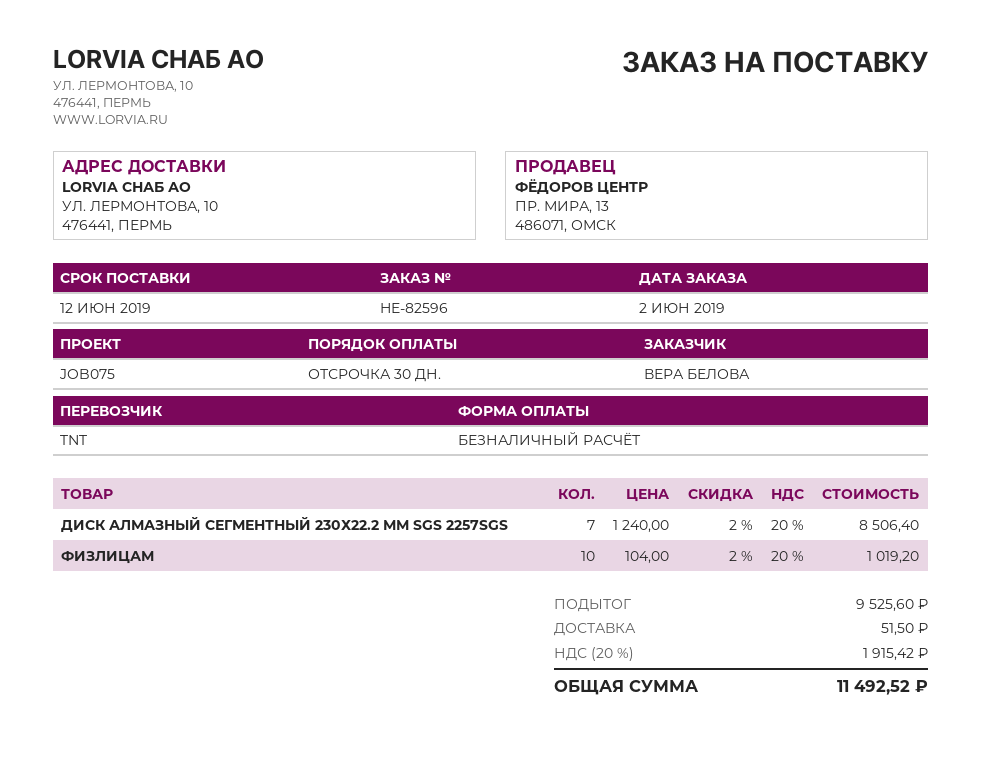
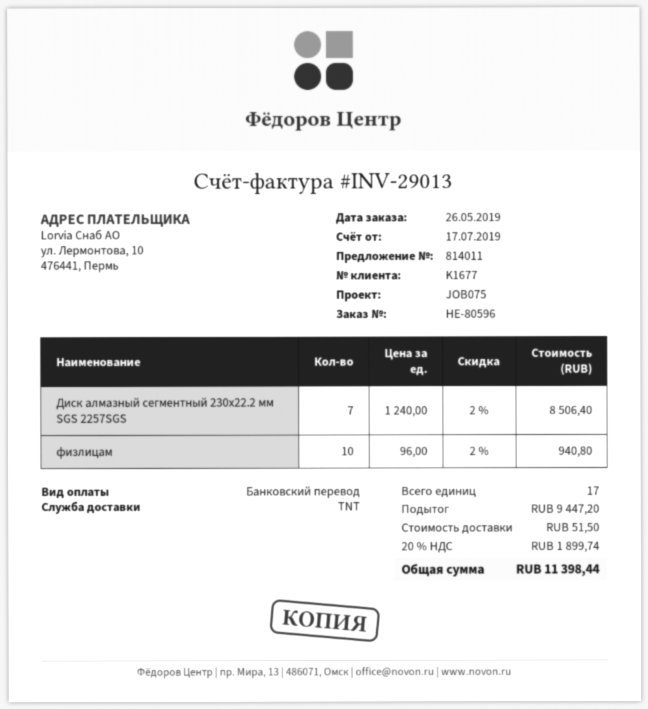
order number: HE-82596 -> HE-80596
order date: 2019-06-02 -> 2019-05-26
ФИЗЛИЦАМ: 10 x 104.00 - 2% = 1019.20 -> 10 x 96.00 - 2% = 940.80
subtotal: 9525.60 -> 9447.20
tax: 20% = 1915.42 -> 20% = 1899.74
total: 11492.52 -> 11398.44

